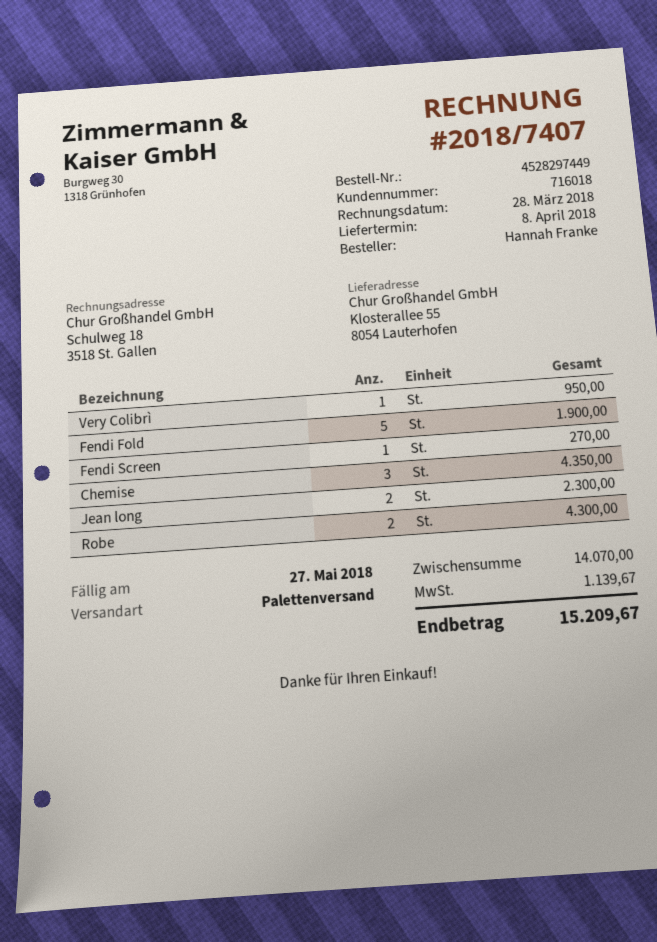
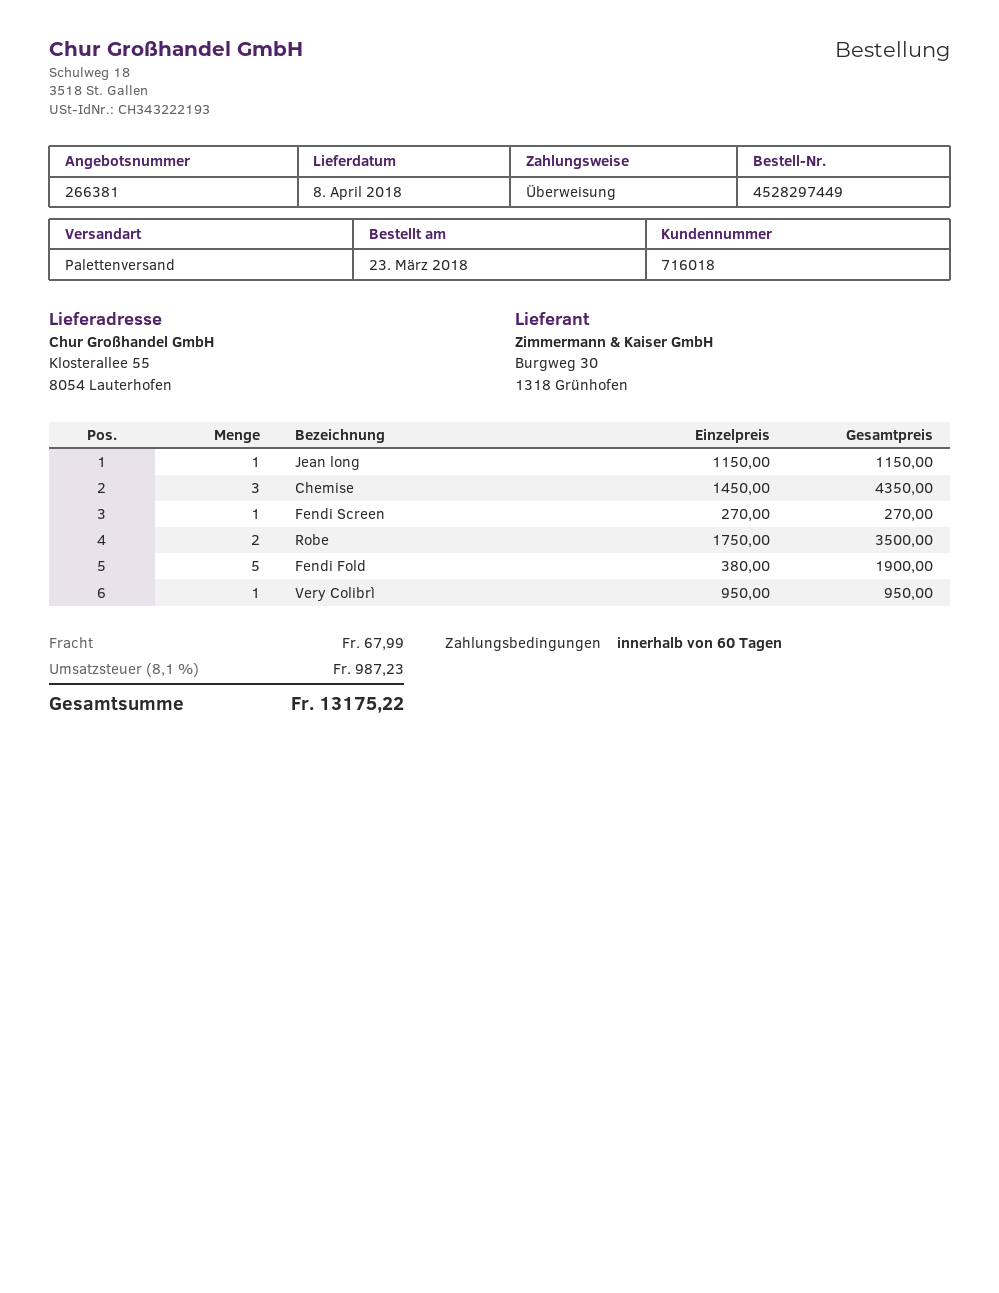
Jean long: 2 for 2300.00 -> 1 for 1150.00
Robe: 2 for 4300.00 -> 2 for 3500.00
shipping: none -> 67.99
tax: 1139.67 -> 987.23
total: 15209.67 -> 13175.22

